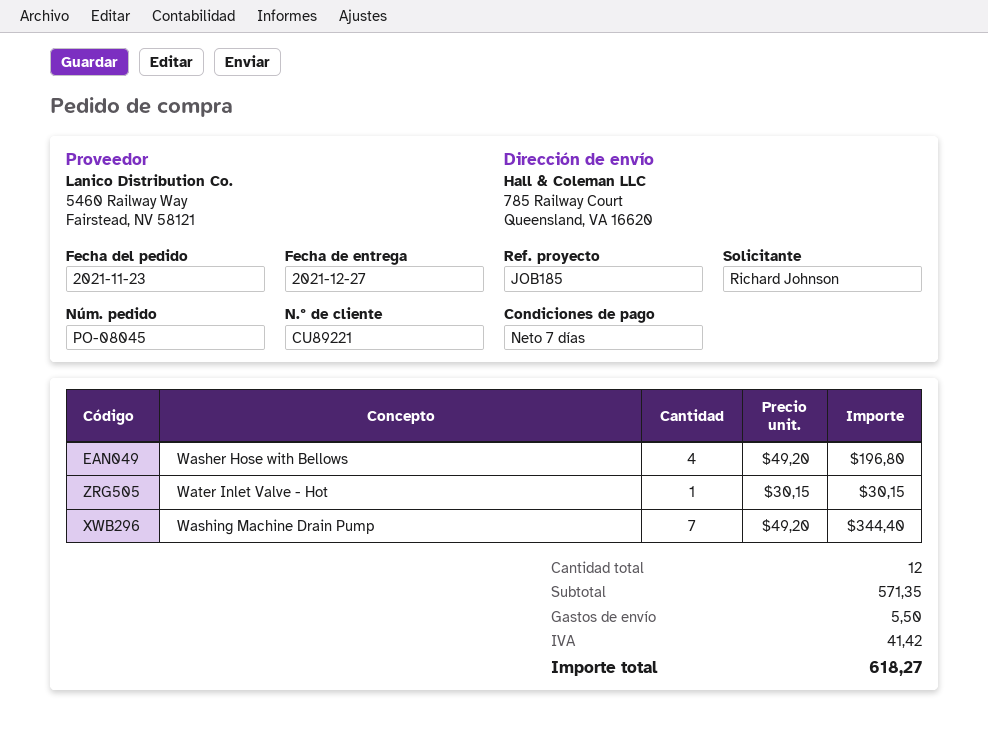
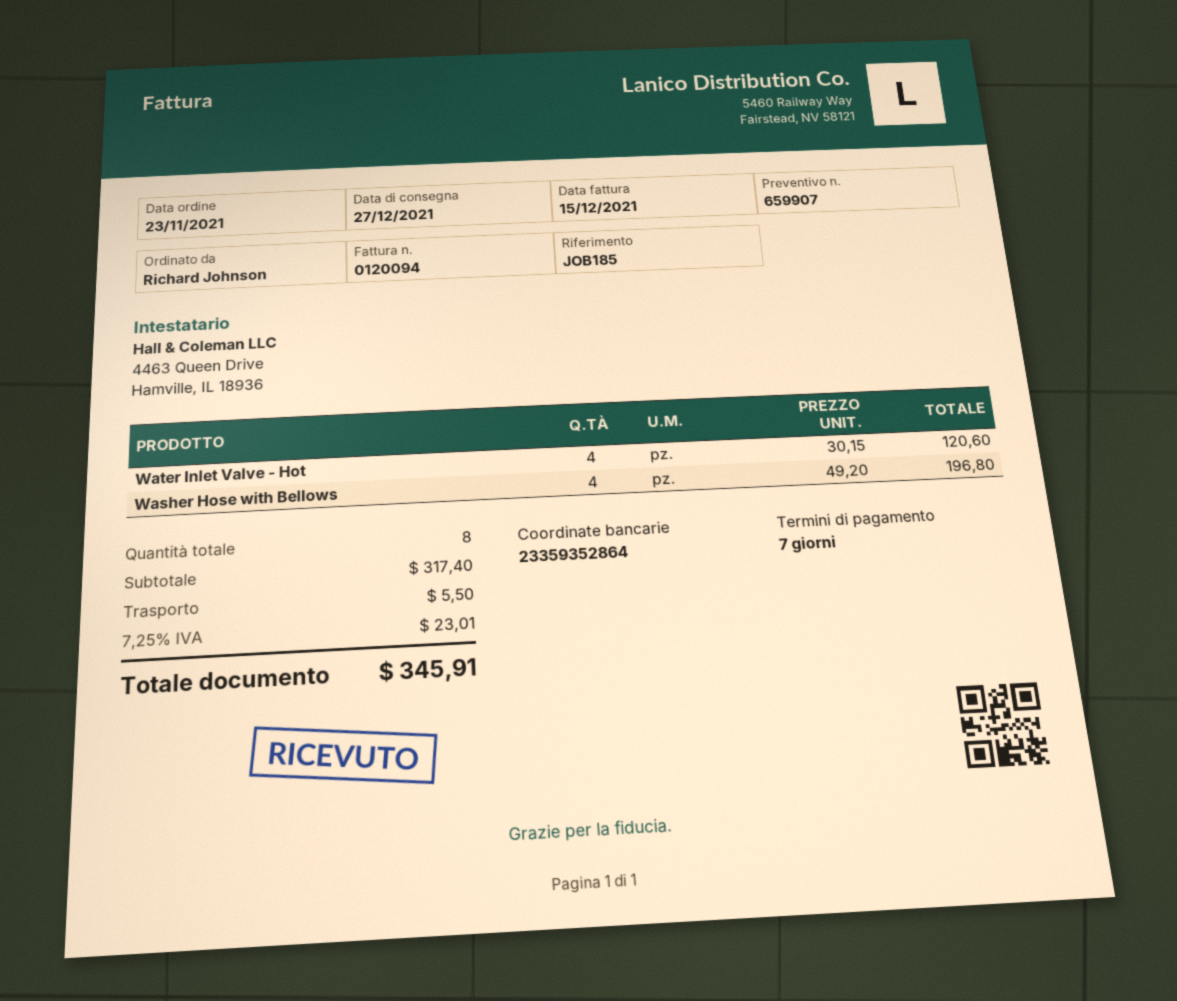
Water Inlet Valve - Hot: 1 x 30.15 = 30.15 -> 4 x 30.15 = 120.60
Washing Machine Drain Pump: 7 x 49.20 = 344.40 -> none
total quantity: 12 -> 8
subtotal: 571.35 -> 317.40
tax: 41.42 -> 23.01
total: 618.27 -> 345.91

